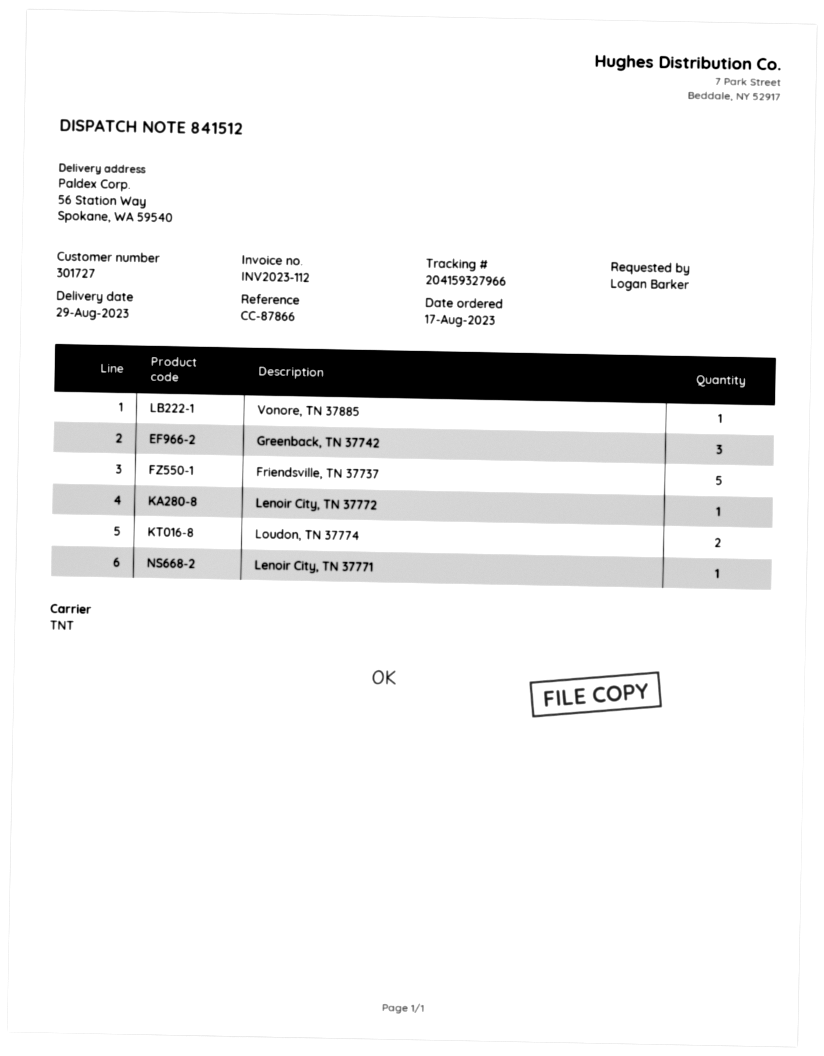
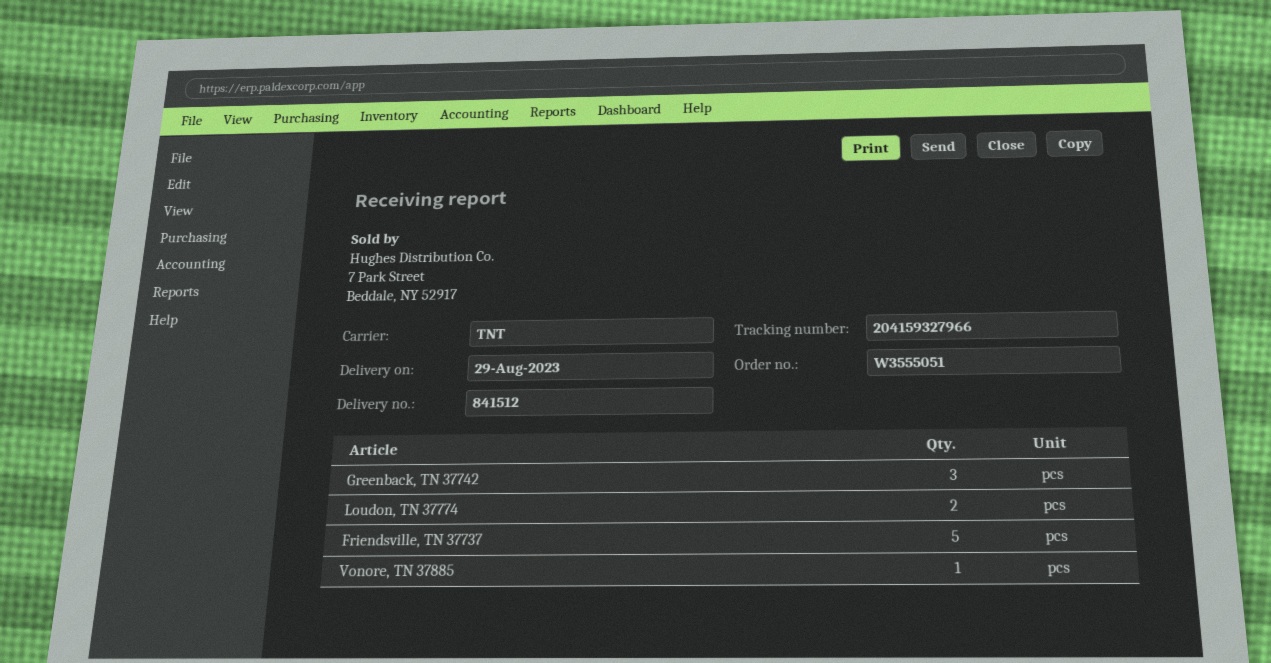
Lenoir City, TN 37772: 1 -> none
Lenoir City, TN 37771: 1 -> none

